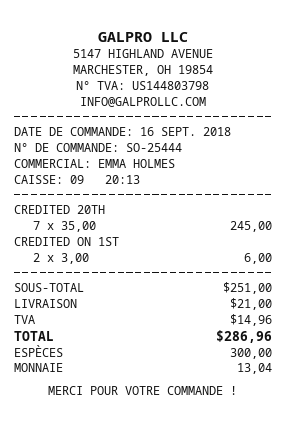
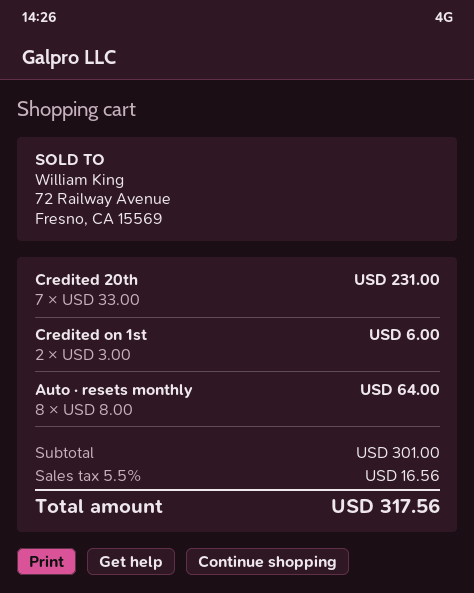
CREDITED 20TH: 7 x 35.00 = 245.00 -> 7 x 33.00 = 231.00
Auto · resets monthly: none -> 8 x 8.00 = 64.00
subtotal: 251.00 -> 301.00
shipping: 21.00 -> none
tax: 14.96 -> 16.56
total: 286.96 -> 317.56

